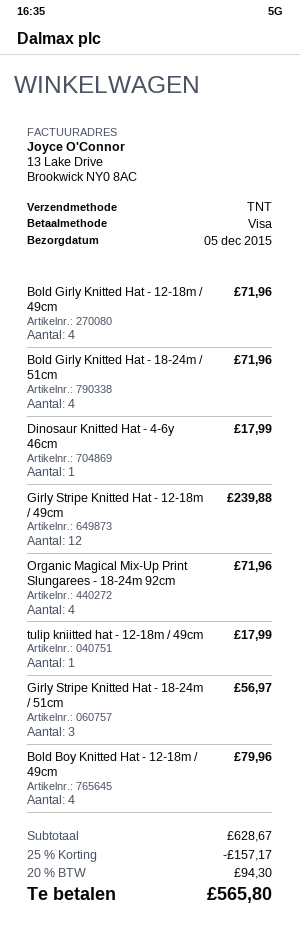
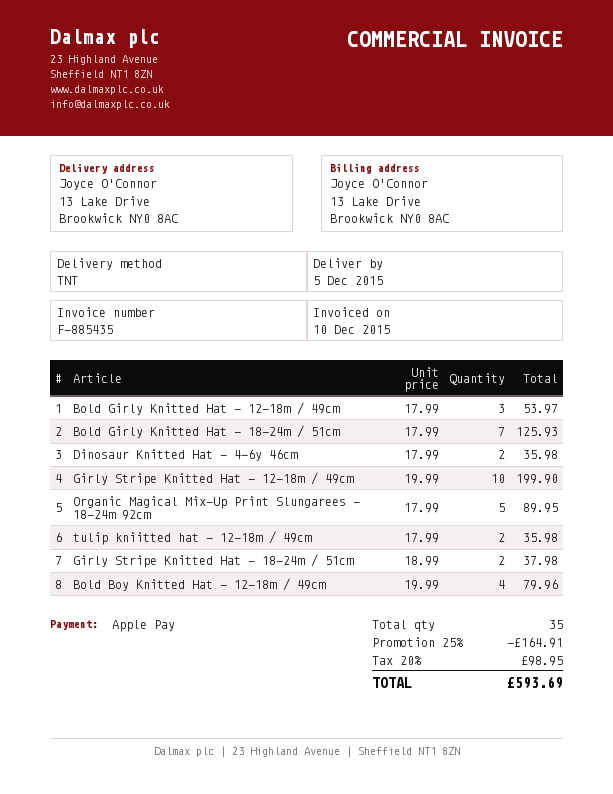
payment method: Visa -> Apple Pay
Bold Girly Knitted Hat - 12-18m / 49cm: 4 for 71.96 -> 3 for 53.97
Bold Girly Knitted Hat - 18-24m / 51cm: 4 for 71.96 -> 7 for 125.93
Dinosaur Knitted Hat - 4-6y 46cm: 1 for 17.99 -> 2 for 35.98
Girly Stripe Knitted Hat - 12-18m / 49cm: 12 for 239.88 -> 10 for 199.90
Organic Magical Mix-Up Print Slungarees - 18-24m 92cm: 4 for 71.96 -> 5 for 89.95
tulip kniitted hat - 12-18m / 49cm: 1 for 17.99 -> 2 for 35.98
Girly Stripe Knitted Hat - 18-24m / 51cm: 3 for 56.97 -> 2 for 37.98
discount: 25% = 157.17 -> 25% = 164.91
tax: 20% = 94.30 -> 20% = 98.95
total: 565.80 -> 593.69

